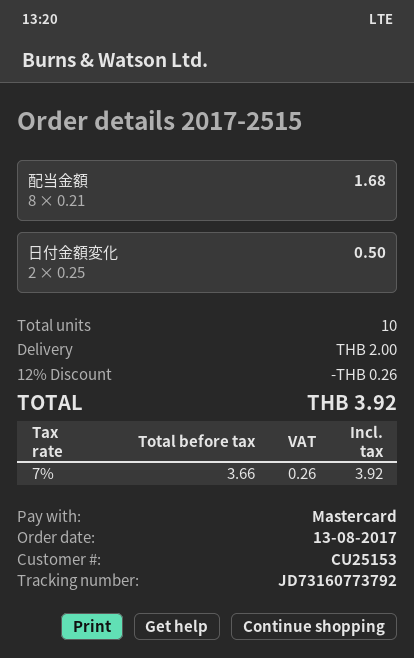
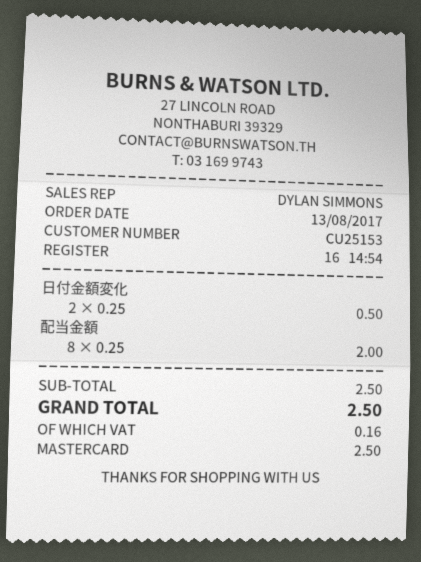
配当金額: 8 x 0.21 = 1.68 -> 8 x 0.25 = 2.00
discount: 12% = 0.26 -> none
shipping: 2.00 -> none
tax: 0.26 -> 0.16
total: 3.92 -> 2.50

